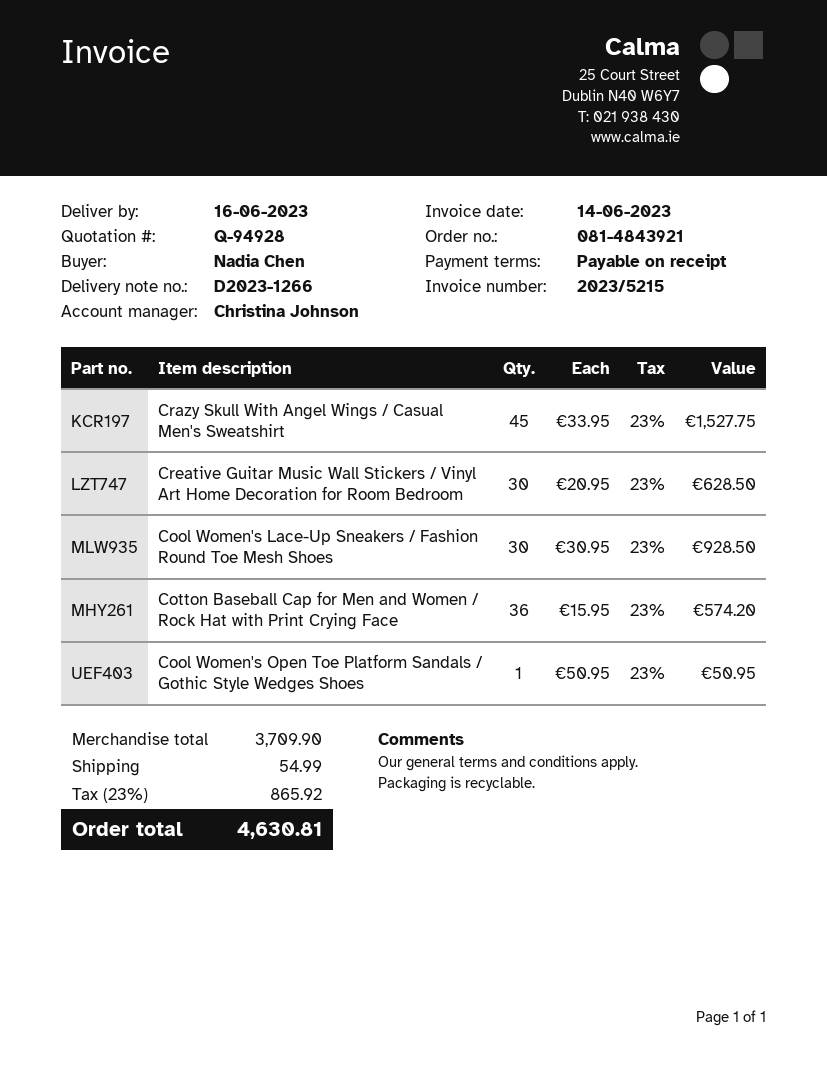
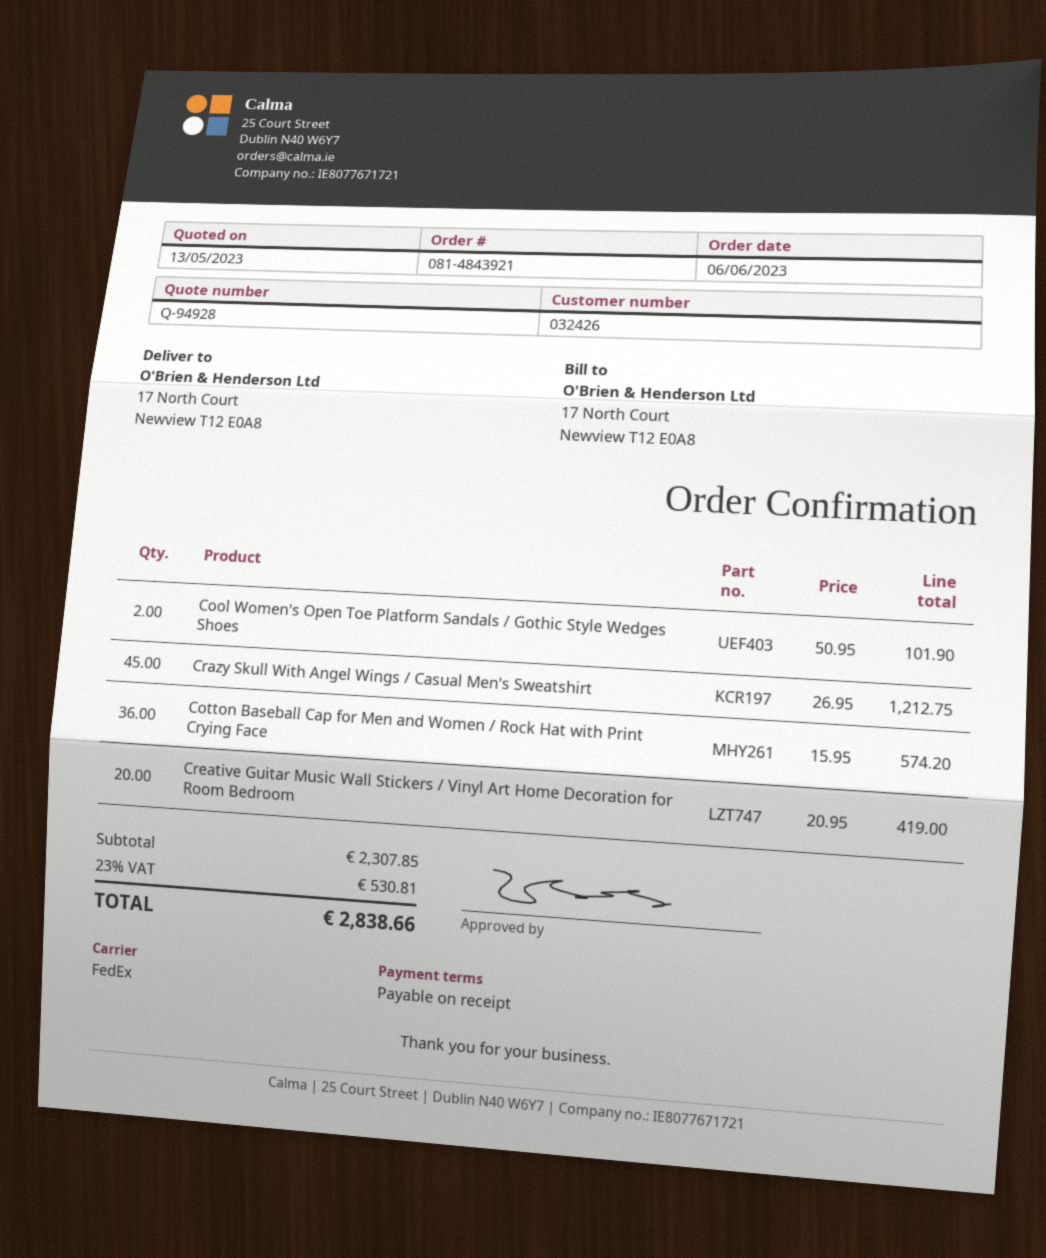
Crazy Skull With Angel Wings / Casual Men's Sweatshirt: 45 x 33.95 = 1527.75 -> 45 x 26.95 = 1212.75
Creative Guitar Music Wall Stickers / Vinyl Art Home Decoration for Room Bedroom: 30 x 20.95 = 628.50 -> 20 x 20.95 = 419.00
Cool Women's Lace-Up Sneakers / Fashion Round Toe Mesh Shoes: 30 x 30.95 = 928.50 -> none
Cool Women's Open Toe Platform Sandals / Gothic Style Wedges Shoes: 1 x 50.95 = 50.95 -> 2 x 50.95 = 101.90
subtotal: 3709.90 -> 2307.85
shipping: 54.99 -> none
tax: 23% = 865.92 -> 23% = 530.81
total: 4630.81 -> 2838.66

